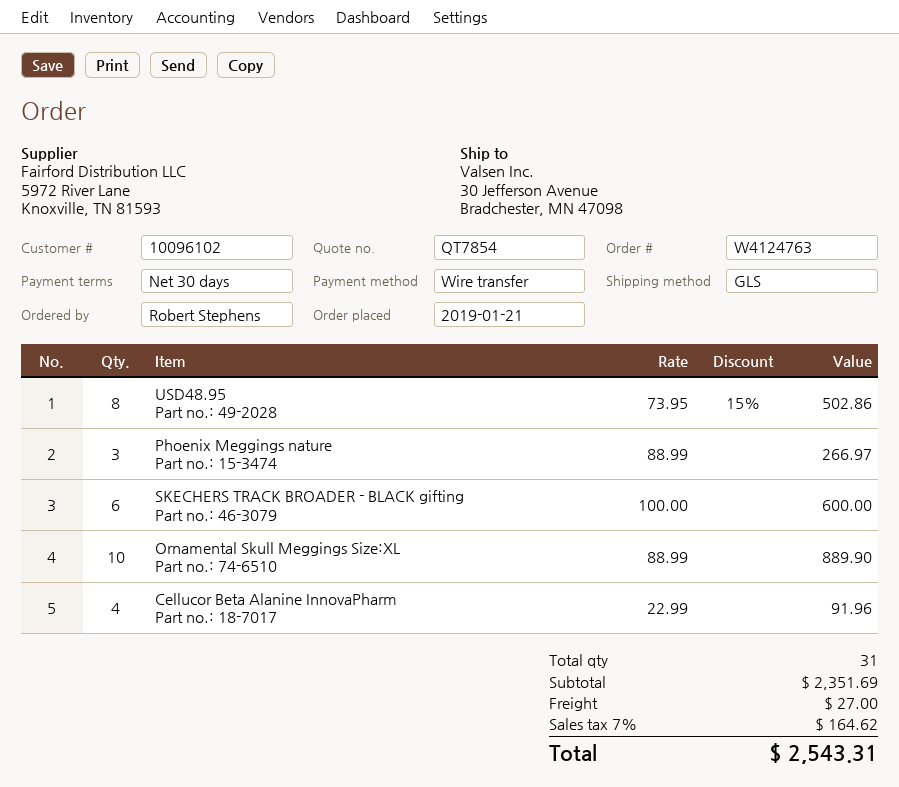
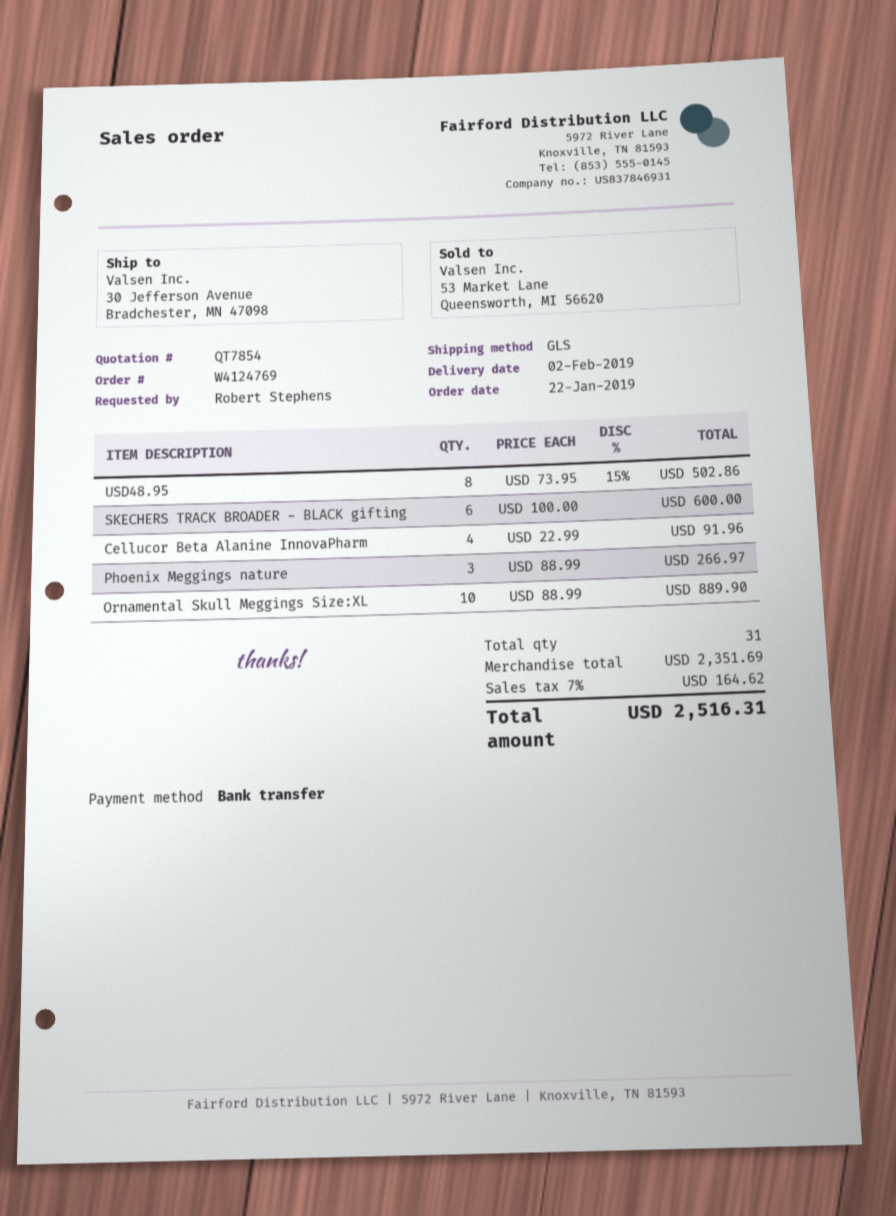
order number: W4124763 -> W4124769
order date: 2019-01-21 -> 2019-01-22
shipping: 27.00 -> none
total: 2543.31 -> 2516.31

